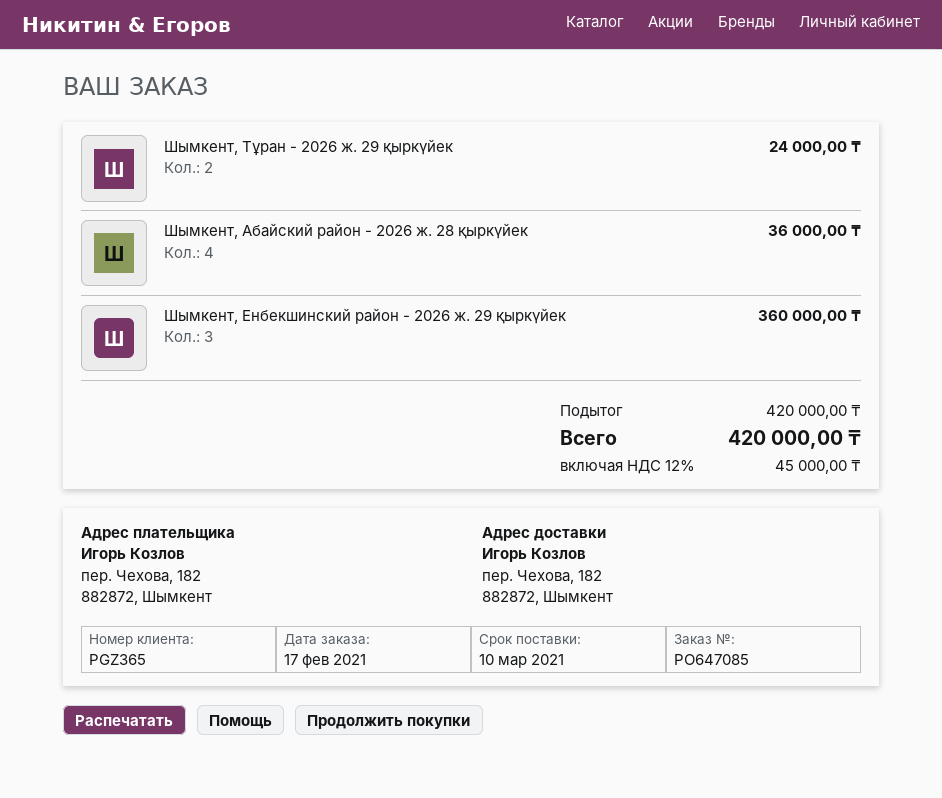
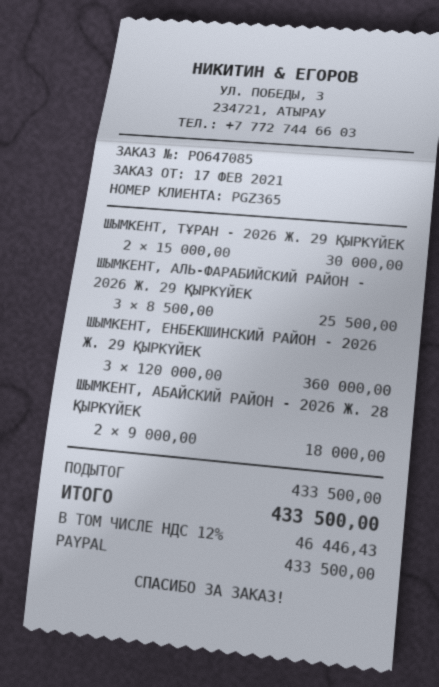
Шымкент, Тұран - 2026 ж. 29 қыркүйек: 2 for 24000.00 -> 2 for 30000.00
Шымкент, Абайский район - 2026 ж. 28 қыркүйек: 4 for 36000.00 -> 2 for 18000.00
ШЫМКЕНТ, АЛЬ-ФАРАБИЙСКИЙ РАЙОН - 2026 Ж. 29 ҚЫРКҮЙЕК: none -> 3 for 25500.00
subtotal: 420000.00 -> 433500.00
tax: 12% = 45000.00 -> 12% = 46446.43
total: 420000.00 -> 433500.00

